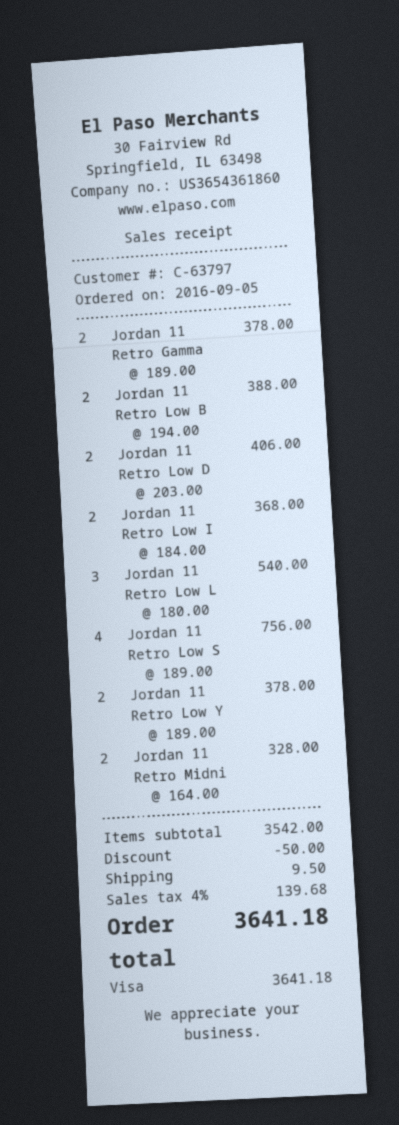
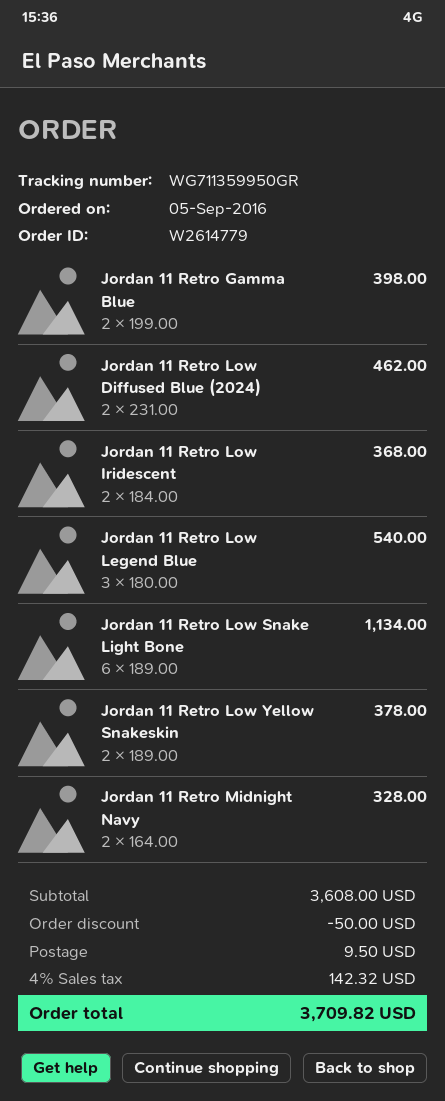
Jordan 11 Retro Gamma: 2 x 189.00 = 378.00 -> 2 x 199.00 = 398.00
Jordan 11 Retro Low B: 2 x 194.00 = 388.00 -> none
Jordan 11 Retro Low D: 2 x 203.00 = 406.00 -> 2 x 231.00 = 462.00
Jordan 11 Retro Low S: 4 x 189.00 = 756.00 -> 6 x 189.00 = 1134.00
subtotal: 3542.00 -> 3608.00
tax: 4% = 139.68 -> 4% = 142.32
total: 3641.18 -> 3709.82

